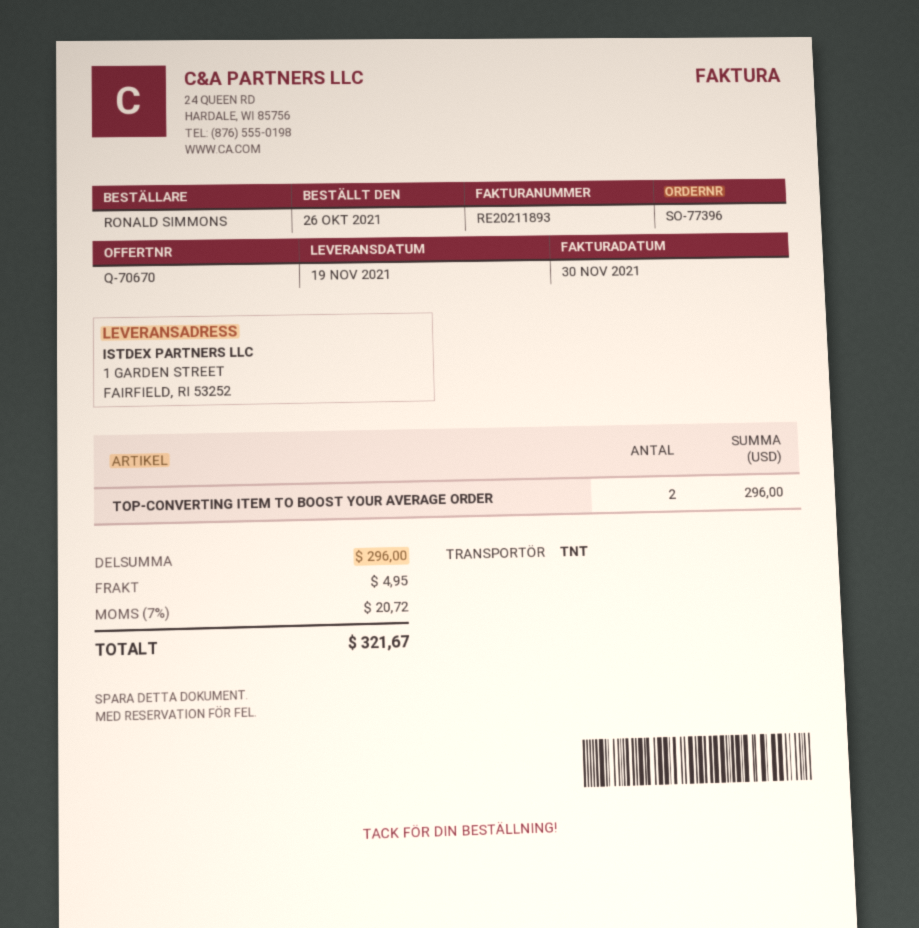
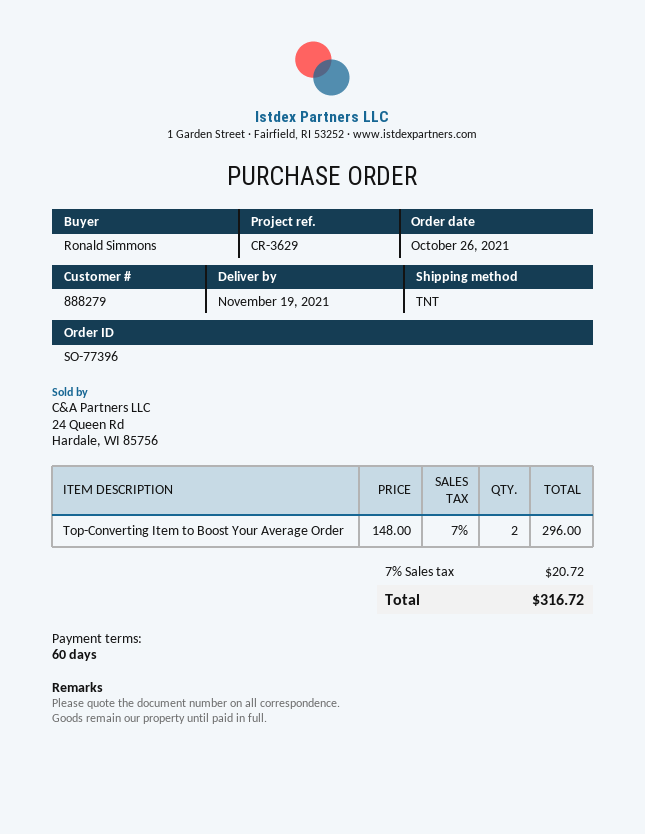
shipping: 4.95 -> none
total: 321.67 -> 316.72

